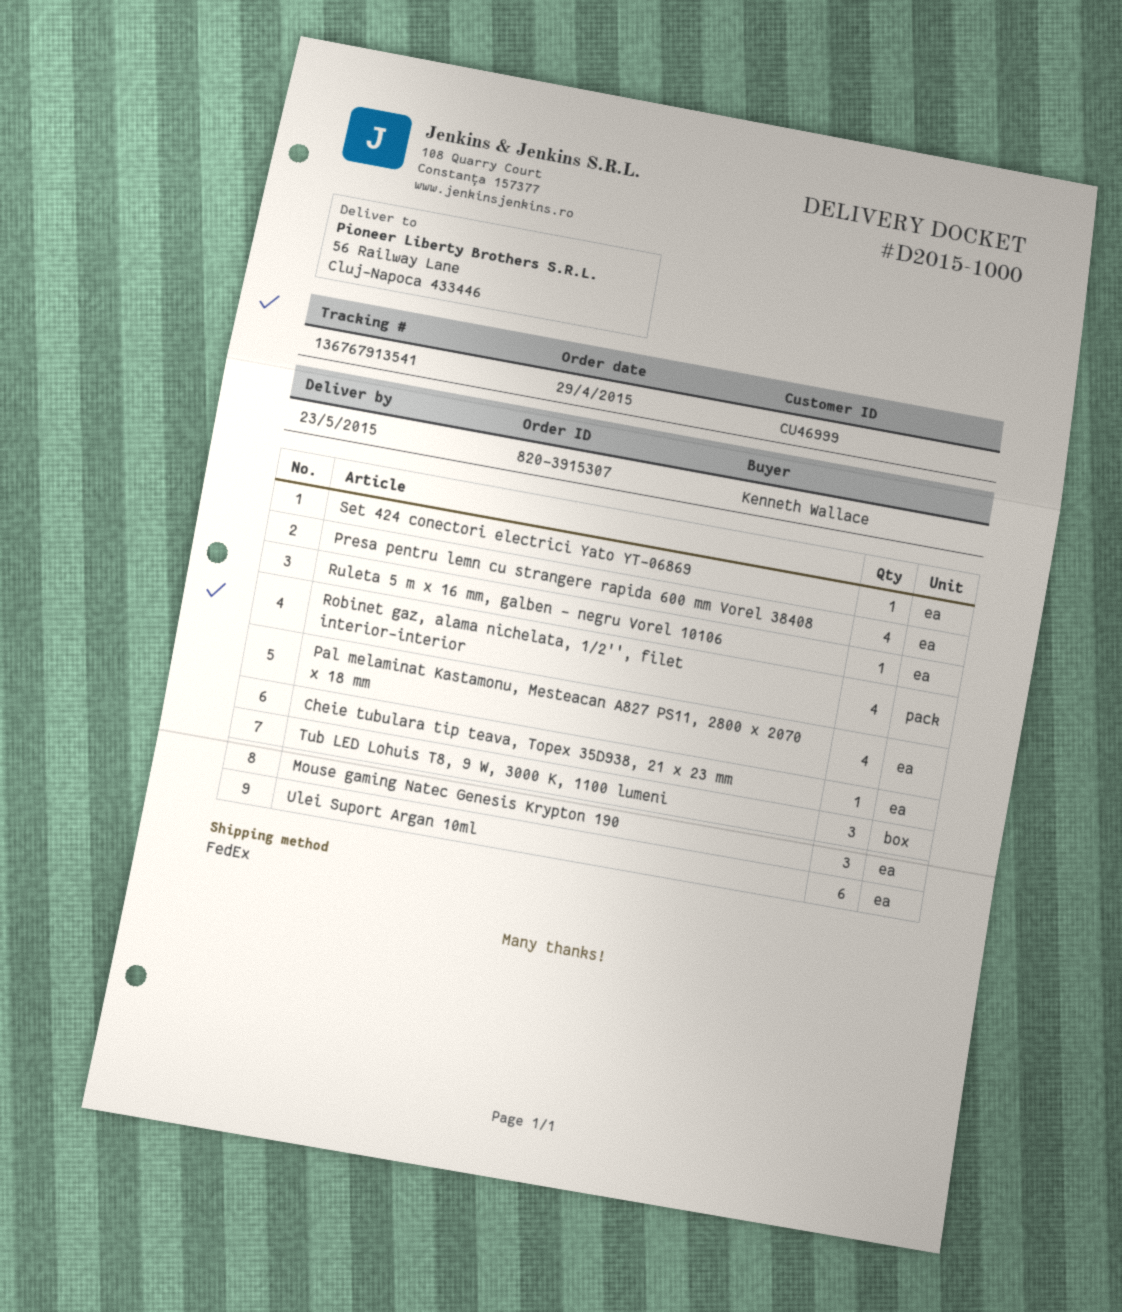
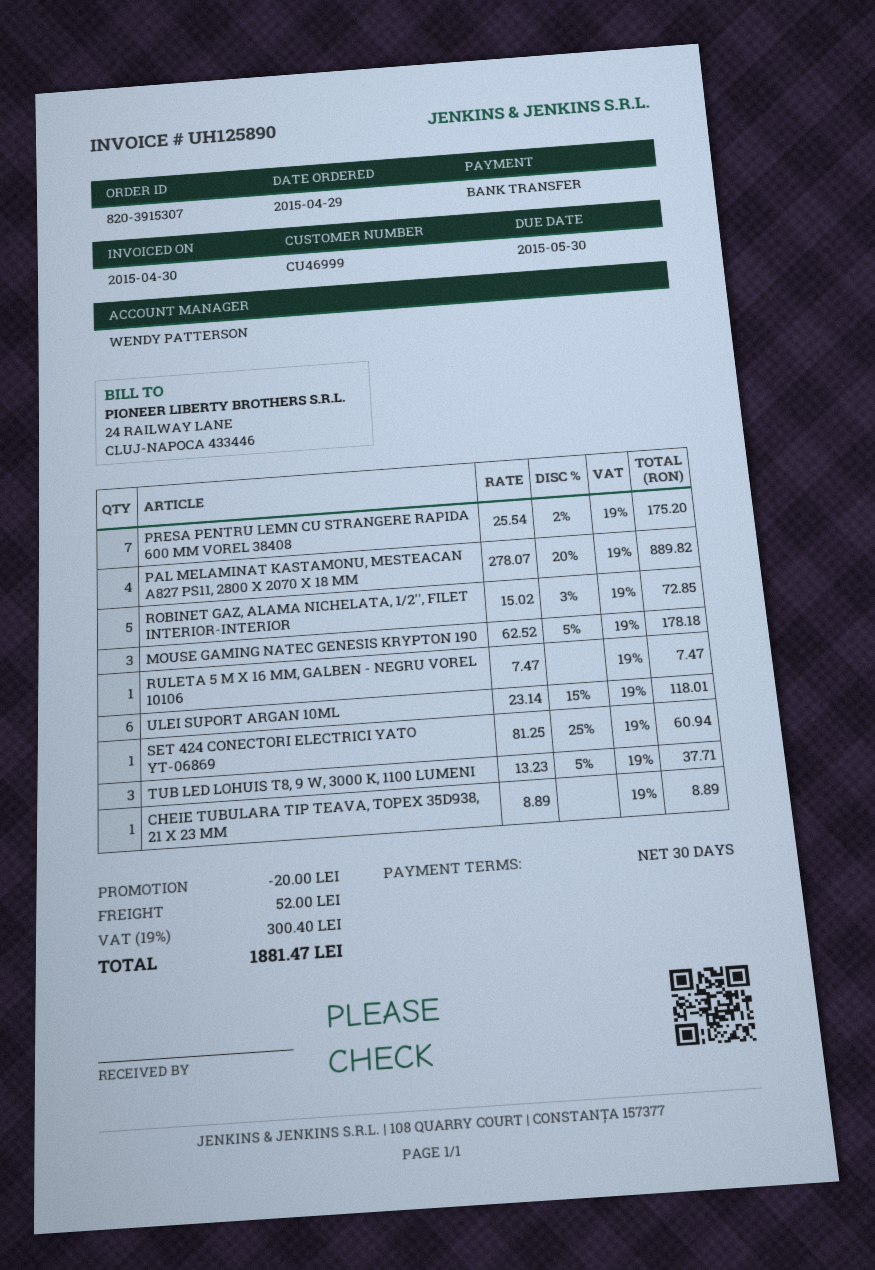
Presa pentru lemn cu strangere rapida 600 mm Vorel 38408: 4 -> 7
Robinet gaz, alama nichelata, 1/2'', filet interior-interior: 4 -> 5

